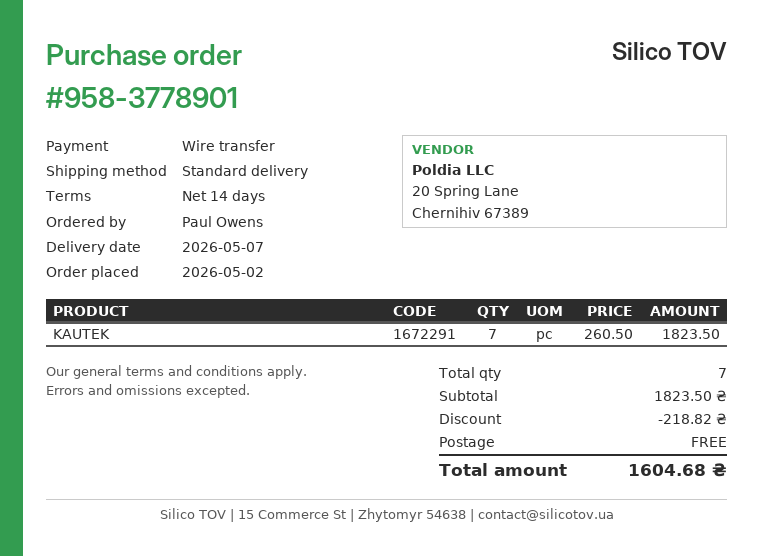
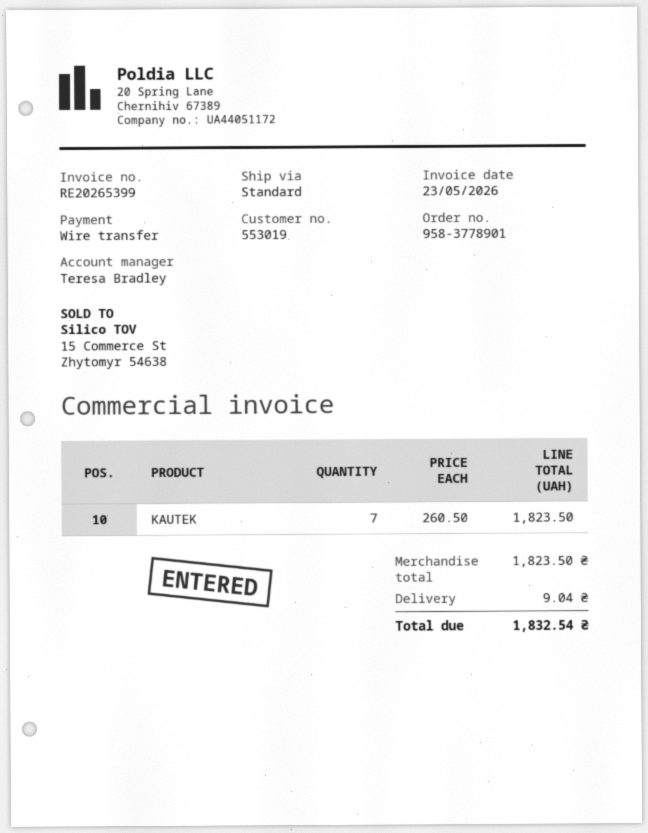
discount: 218.82 -> none
shipping: 0.00 -> 9.04
total: 1604.68 -> 1832.54

